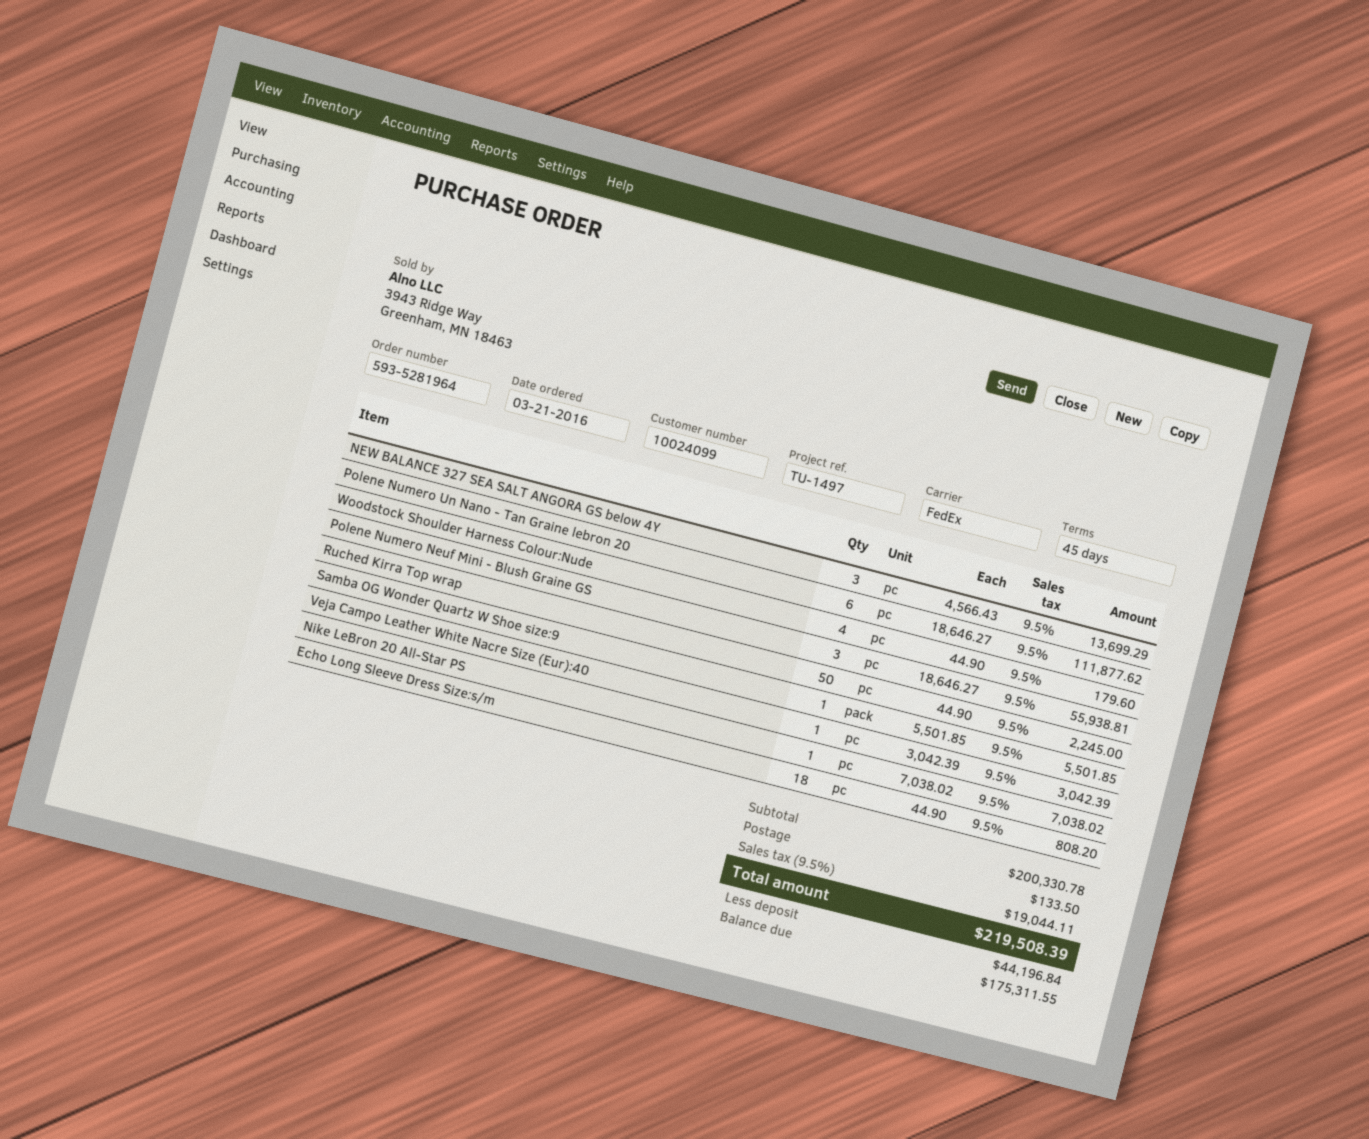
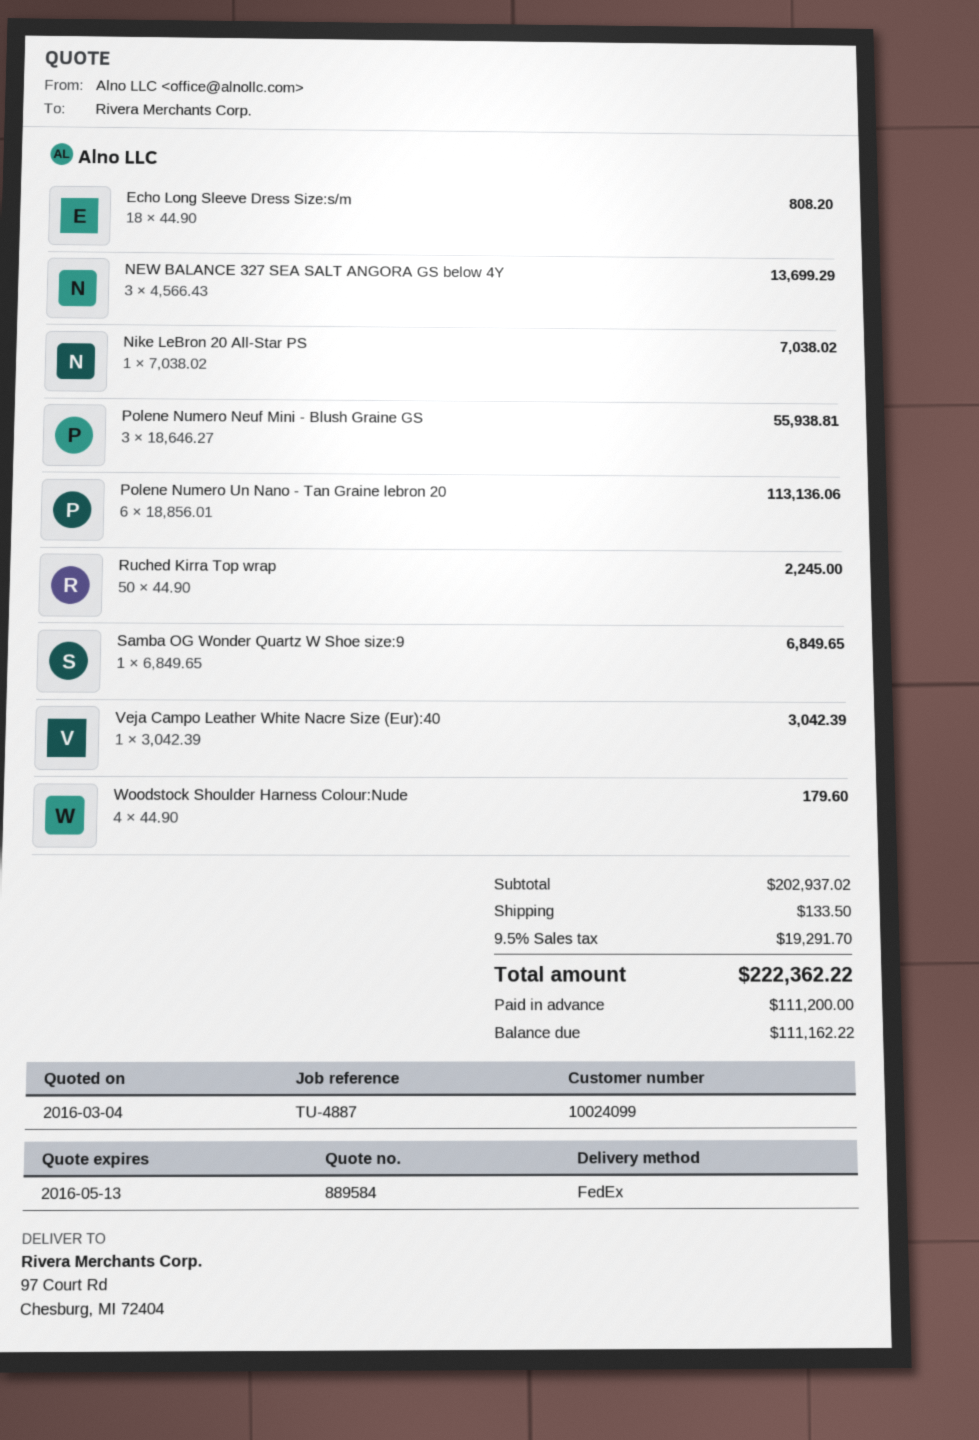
reference: TU-1497 -> TU-4887
Polene Numero Un Nano - Tan Graine lebron 20: 6 x 18646.27 = 111877.62 -> 6 x 18856.01 = 113136.06
Samba OG Wonder Quartz W Shoe size:9: 1 x 5501.85 = 5501.85 -> 1 x 6849.65 = 6849.65
subtotal: 200330.78 -> 202937.02
tax: 9.5% = 19044.11 -> 9.5% = 19291.70
total: 219508.39 -> 222362.22
deposit: 44196.84 -> 111200.00
balance: 175311.55 -> 111162.22

